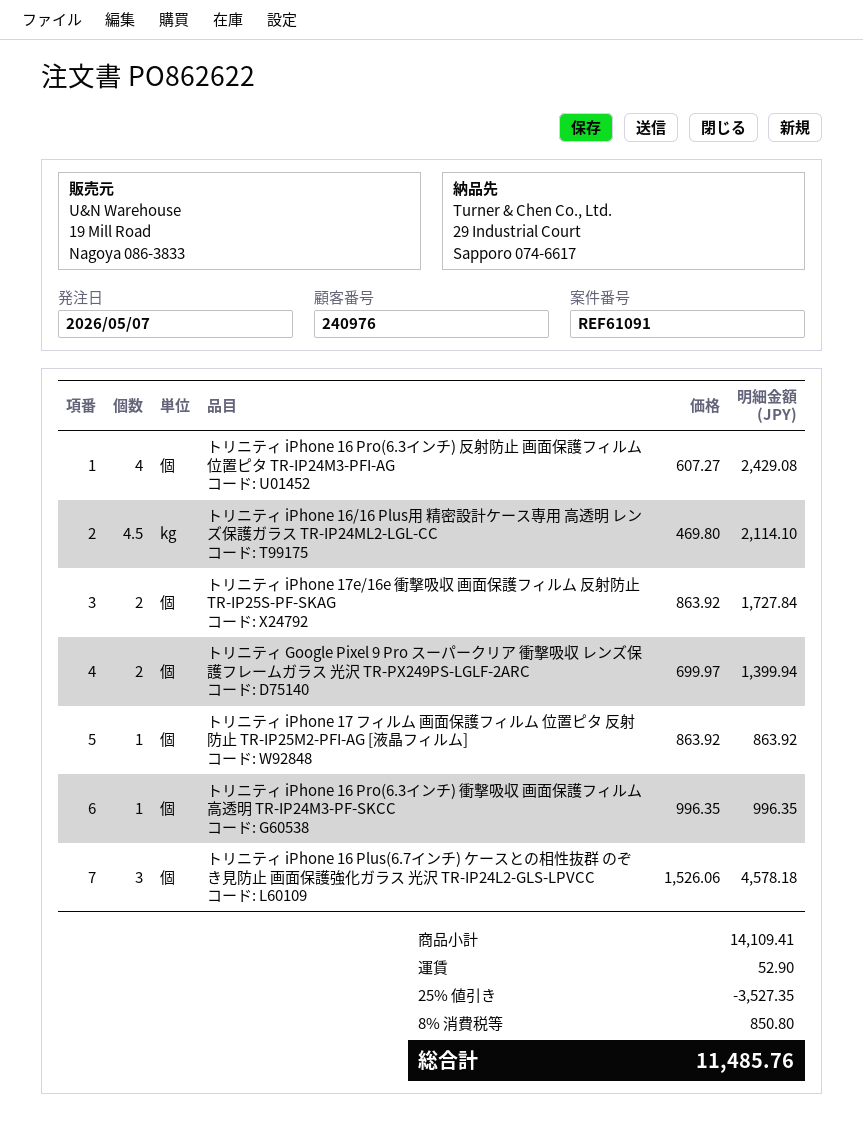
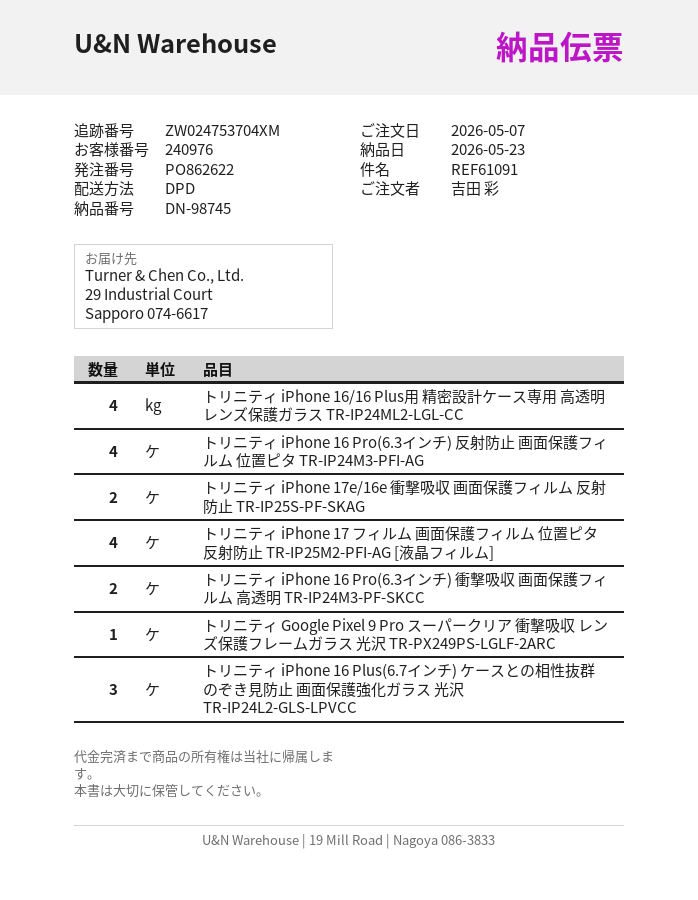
トリニティ iPhone 16/16 Plus用 精密設計ケース専用 高透明 レンズ保護ガラス TR-IP24ML2-LGL-CC: 4.5 -> 4
トリニティ Google Pixel 9 Pro スーパークリア 衝撃吸収 レンズ保護フレームガラス 光沢 TR-PX249PS-LGLF-2ARC: 2 -> 1
トリニティ iPhone 17 フィルム 画面保護フィルム 位置ピタ 反射防止 TR-IP25M2-PFI-AG [液晶フィルム]: 1 -> 4
トリニティ iPhone 16 Pro(6.3インチ) 衝撃吸収 画面保護フィルム 高透明 TR-IP24M3-PF-SKCC: 1 -> 2

